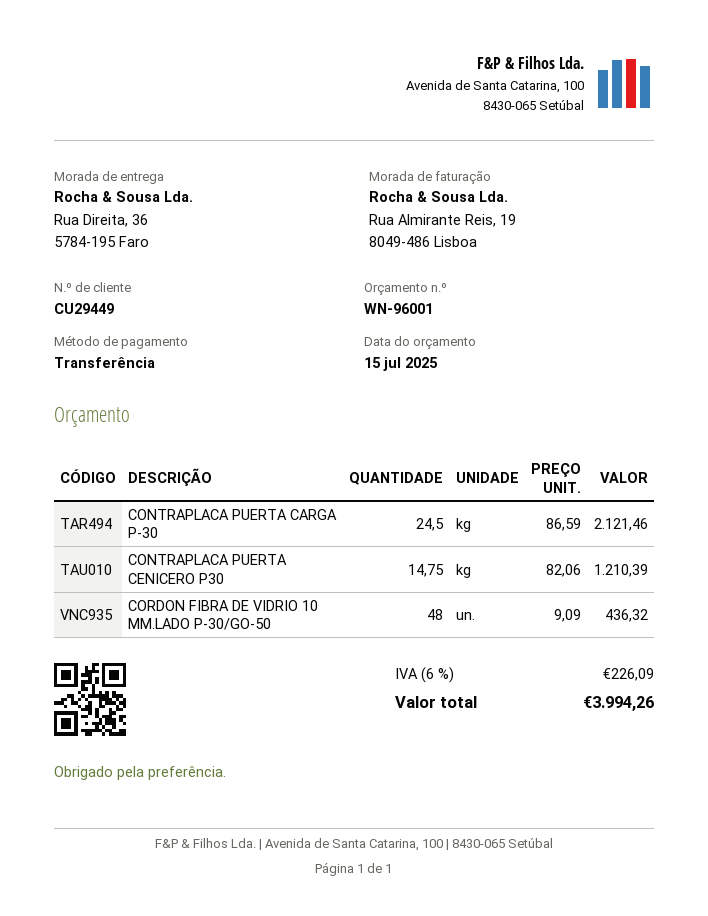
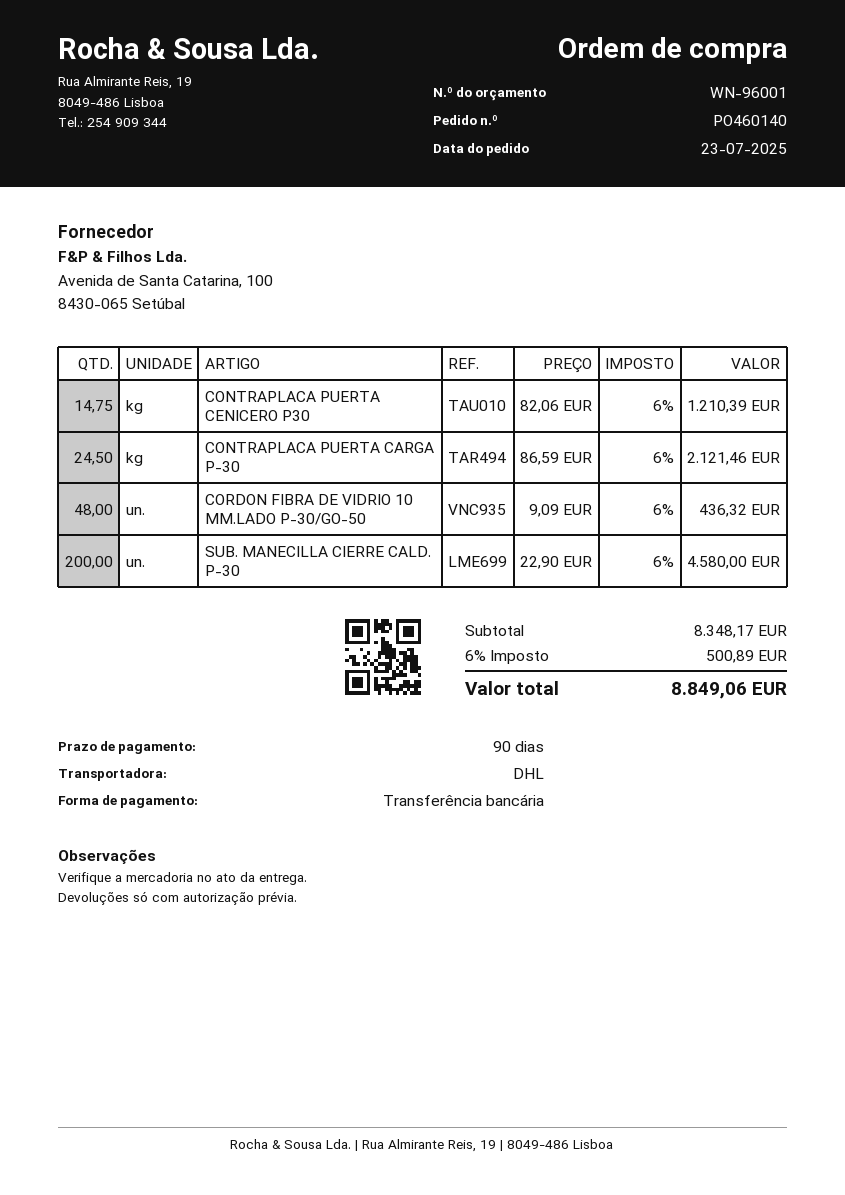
SUB. MANECILLA CIERRE CALD. P-30: none -> 200 x 22.90 = 4580.00
tax: 6% = 226.09 -> 6% = 500.89
total: 3994.26 -> 8849.06

